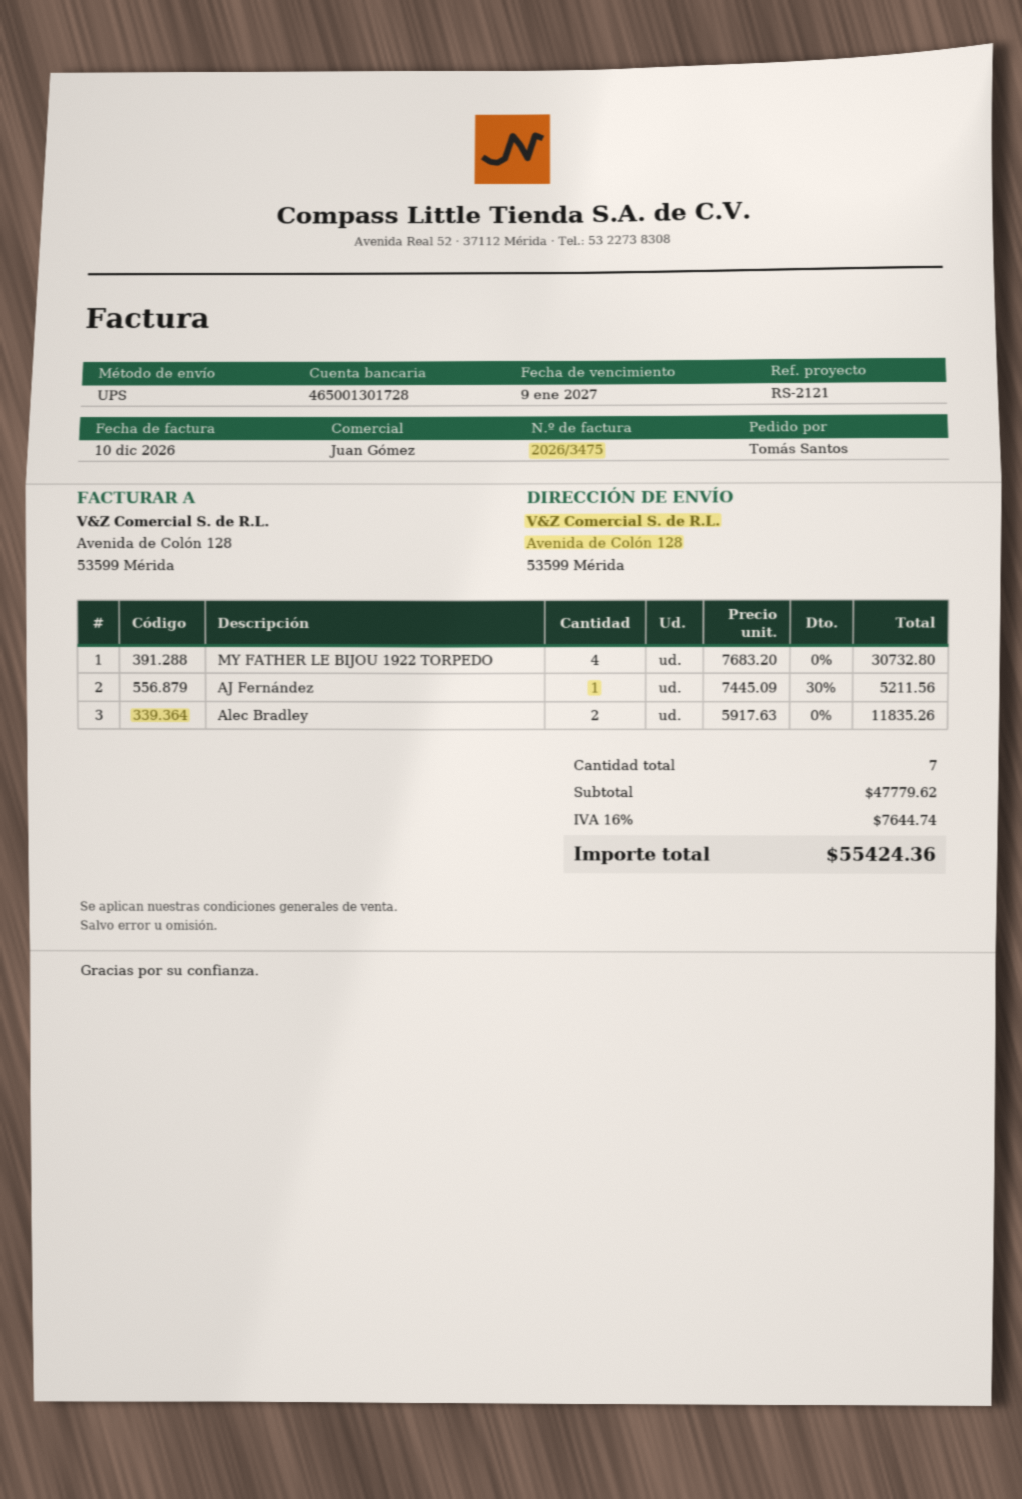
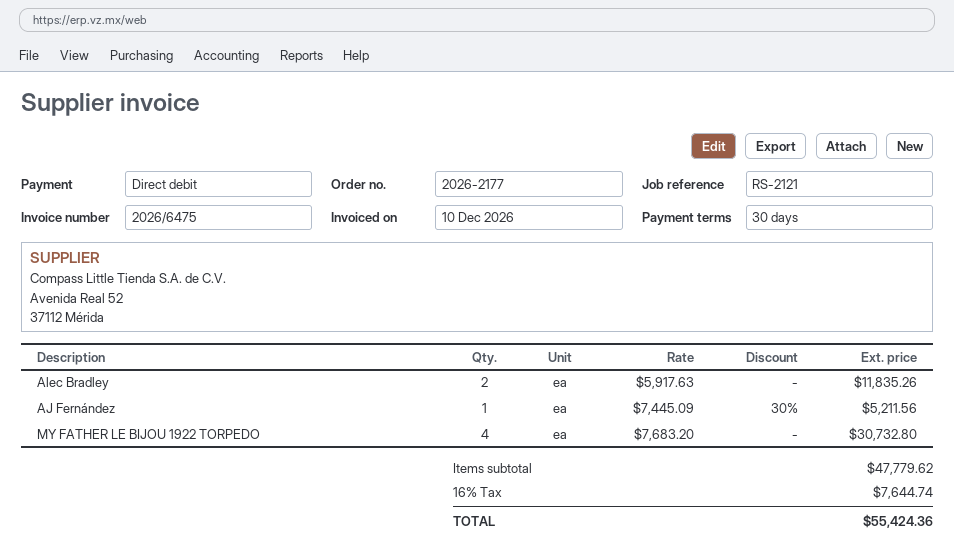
invoice number: 2026/3475 -> 2026/6475

